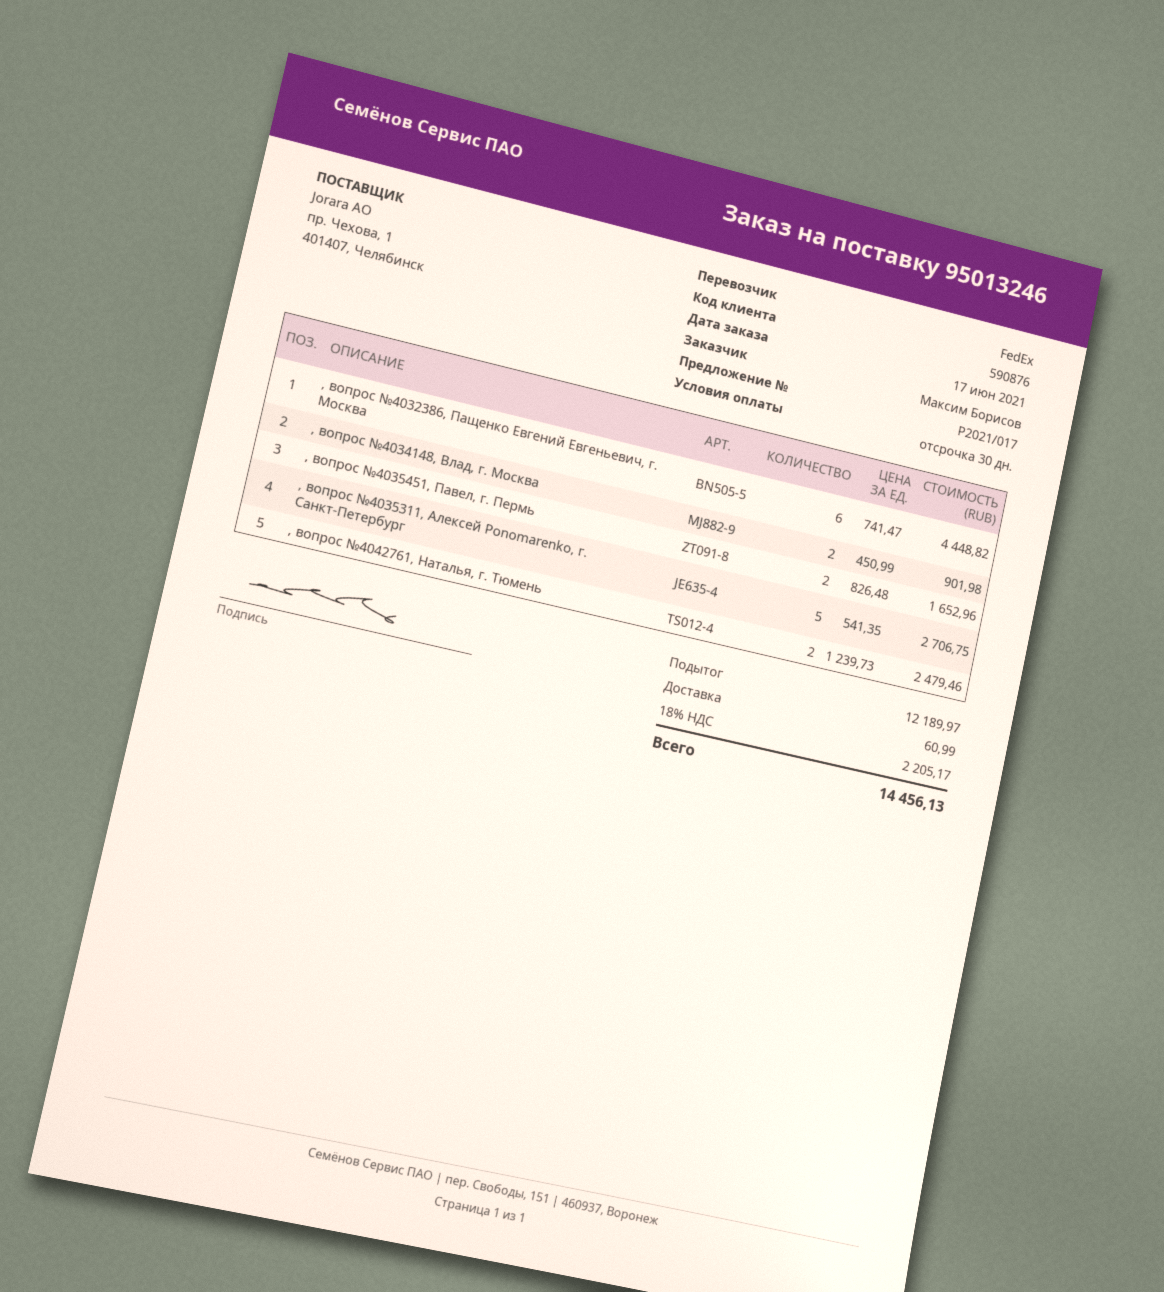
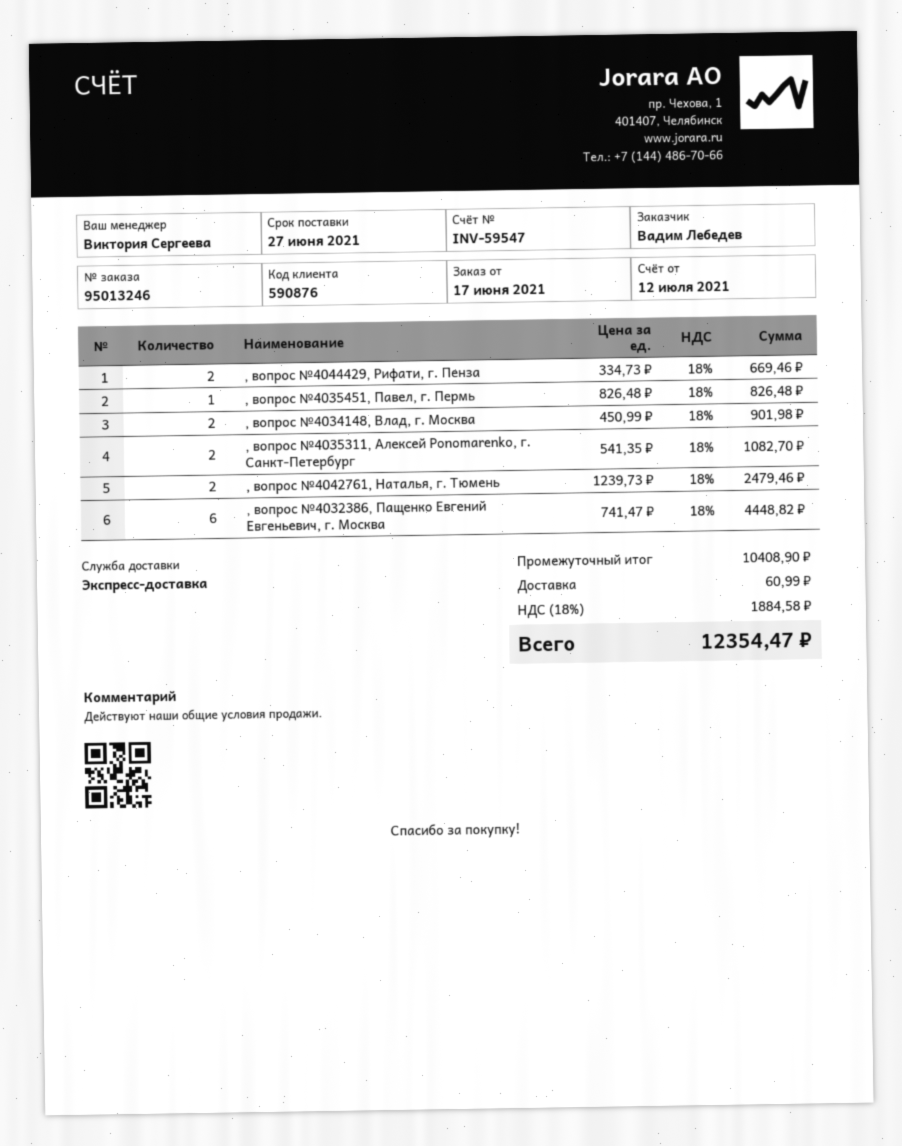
ordered by: Максим Борисов -> Вадим Лебедев
shipping method: FedEx -> express
, вопрос №4035451, Павел, г. Пермь: 2 x 826.48 = 1652.96 -> 1 x 826.48 = 826.48
, вопрос №4035311, Алексей Ponomarenko, г. Санкт-Петербург: 5 x 541.35 = 2706.75 -> 2 x 541.35 = 1082.70
, вопрос №4044429, Рифати, г. Пенза: none -> 2 x 334.73 = 669.46
subtotal: 12189.97 -> 10408.90
tax: 18% = 2205.17 -> 18% = 1884.58
total: 14456.13 -> 12354.47

